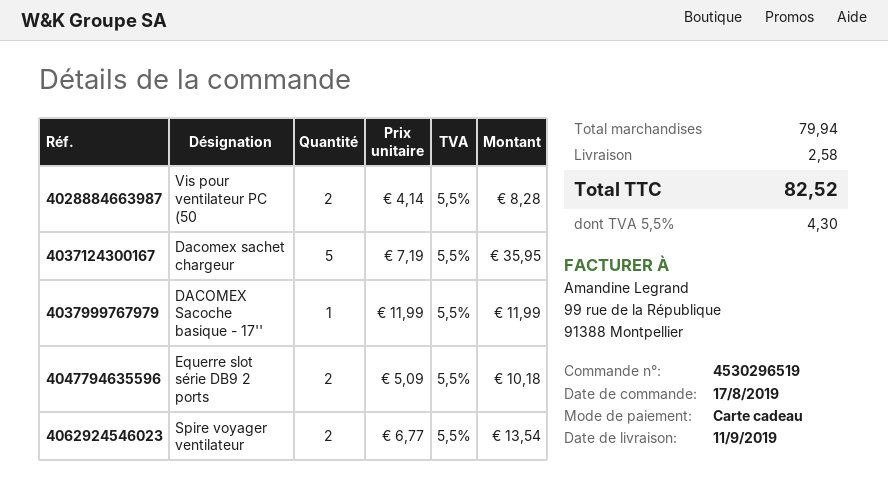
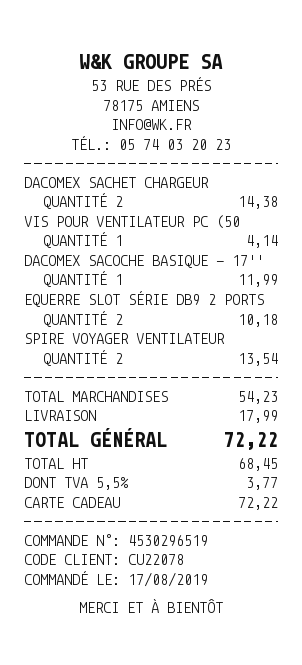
Vis pour ventilateur PC (50: 2 for 8.28 -> 1 for 4.14
Dacomex sachet chargeur: 5 for 35.95 -> 2 for 14.38
subtotal: 79.94 -> 54.23
shipping: 2.58 -> 17.99
tax: 5.5% = 4.30 -> 5.5% = 3.77
total: 82.52 -> 72.22

